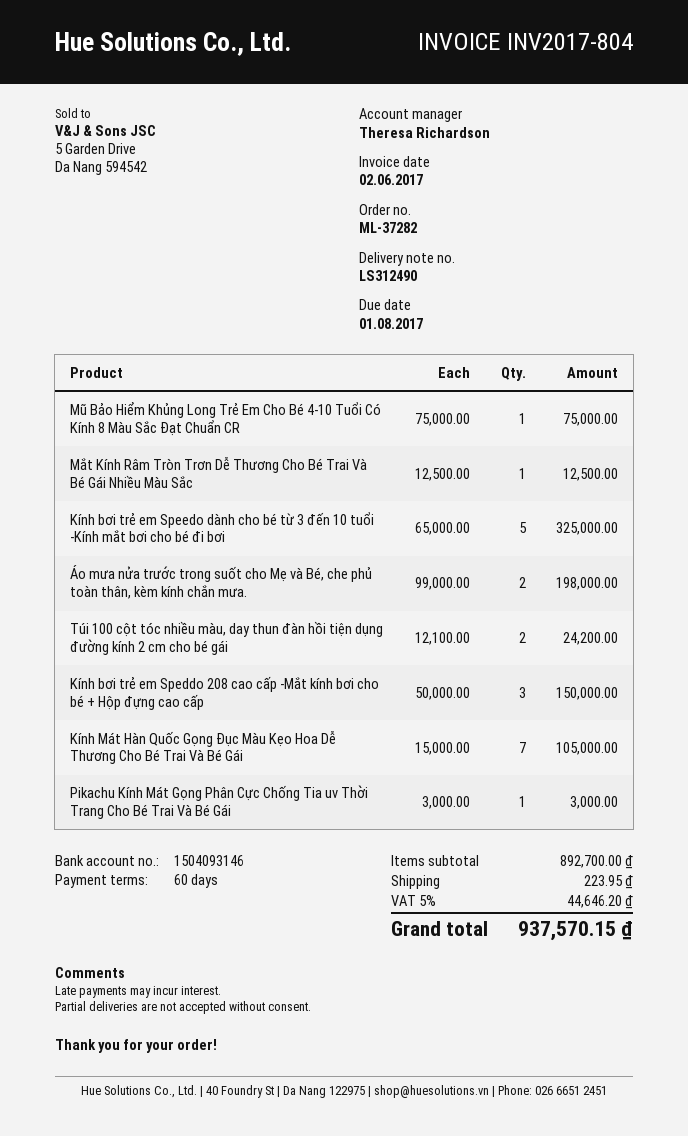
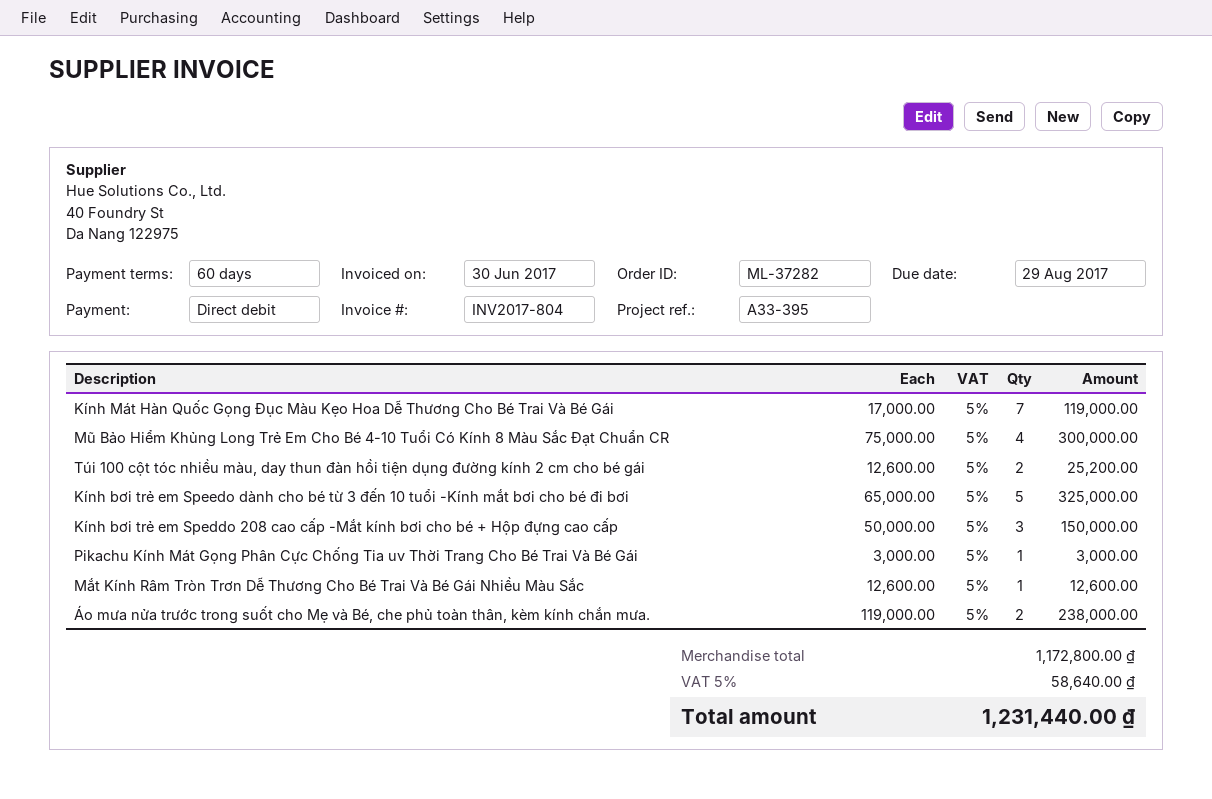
invoice date: 2017-06-02 -> 2017-06-30
due date: 2017-08-01 -> 2017-08-29
Mũ Bảo Hiểm Khủng Long Trẻ Em Cho Bé 4-10 Tuổi Có Kính 8 Màu Sắc Đạt Chuẩn CR: 1 x 75000.00 = 75000.00 -> 4 x 75000.00 = 300000.00
Mắt Kính Râm Tròn Trơn Dễ Thương Cho Bé Trai Và Bé Gái Nhiều Màu Sắc: 1 x 12500.00 = 12500.00 -> 1 x 12600.00 = 12600.00
Áo mưa nửa trước trong suốt cho Mẹ và Bé, che phủ toàn thân, kèm kính chắn mưa.: 2 x 99000.00 = 198000.00 -> 2 x 119000.00 = 238000.00
Túi 100 cột tóc nhiều màu, day thun đàn hồi tiện dụng đường kính 2 cm cho bé gái: 2 x 12100.00 = 24200.00 -> 2 x 12600.00 = 25200.00
Kính Mát Hàn Quốc Gọng Đục Màu Kẹo Hoa Dễ Thương Cho Bé Trai Và Bé Gái: 7 x 15000.00 = 105000.00 -> 7 x 17000.00 = 119000.00
subtotal: 892700.00 -> 1172800.00
shipping: 223.95 -> none
tax: 5% = 44646.20 -> 5% = 58640.00
total: 937570.15 -> 1231440.00

